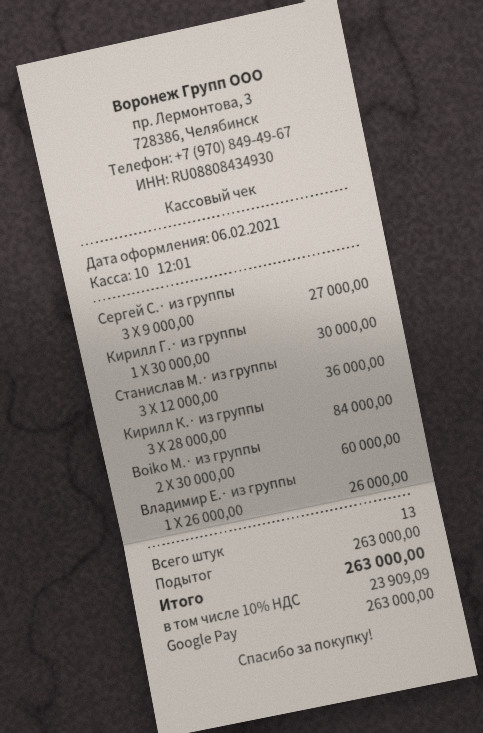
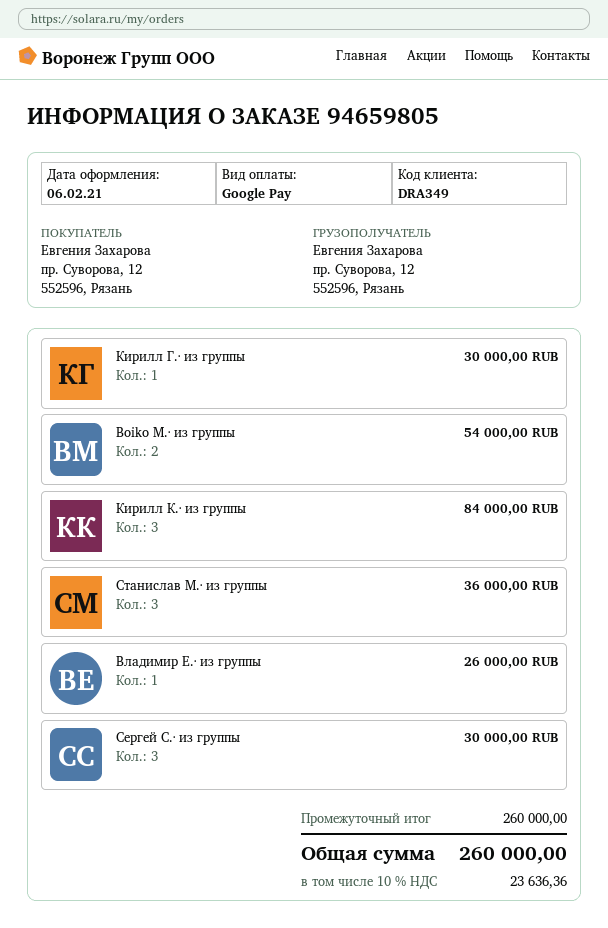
Сергей С.· из группы: 3 for 27000.00 -> 3 for 30000.00
Boiko M.· из группы: 2 for 60000.00 -> 2 for 54000.00
subtotal: 263000.00 -> 260000.00
tax: 10% = 23909.09 -> 10% = 23636.36
total: 263000.00 -> 260000.00

